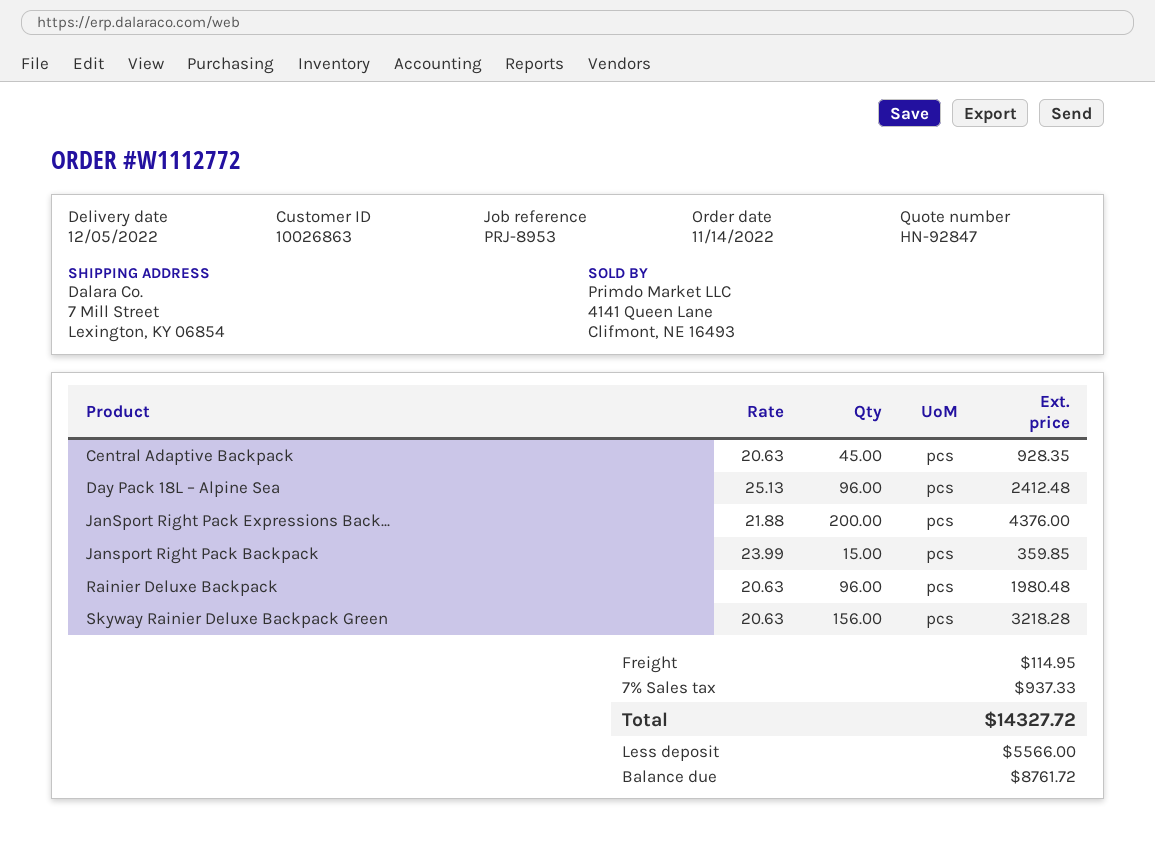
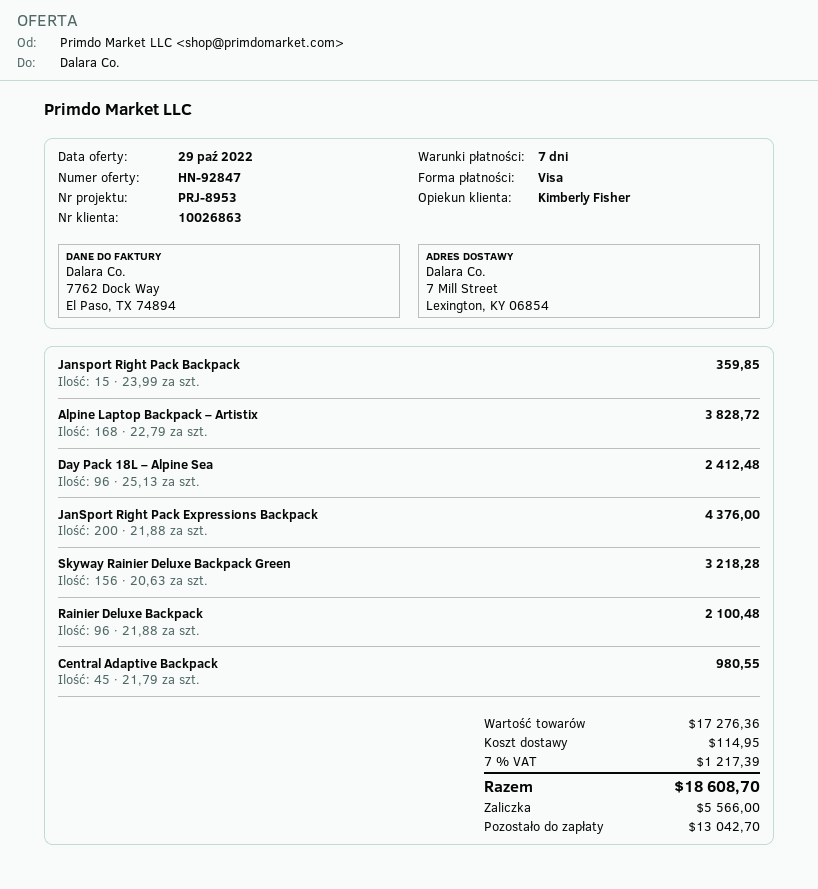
Central Adaptive Backpack: 45 x 20.63 = 928.35 -> 45 x 21.79 = 980.55
Rainier Deluxe Backpack: 96 x 20.63 = 1980.48 -> 96 x 21.88 = 2100.48
Alpine Laptop Backpack – Artistix: none -> 168 x 22.79 = 3828.72
tax: 7% = 937.33 -> 7% = 1217.39
total: 14327.72 -> 18608.70
balance: 8761.72 -> 13042.70

